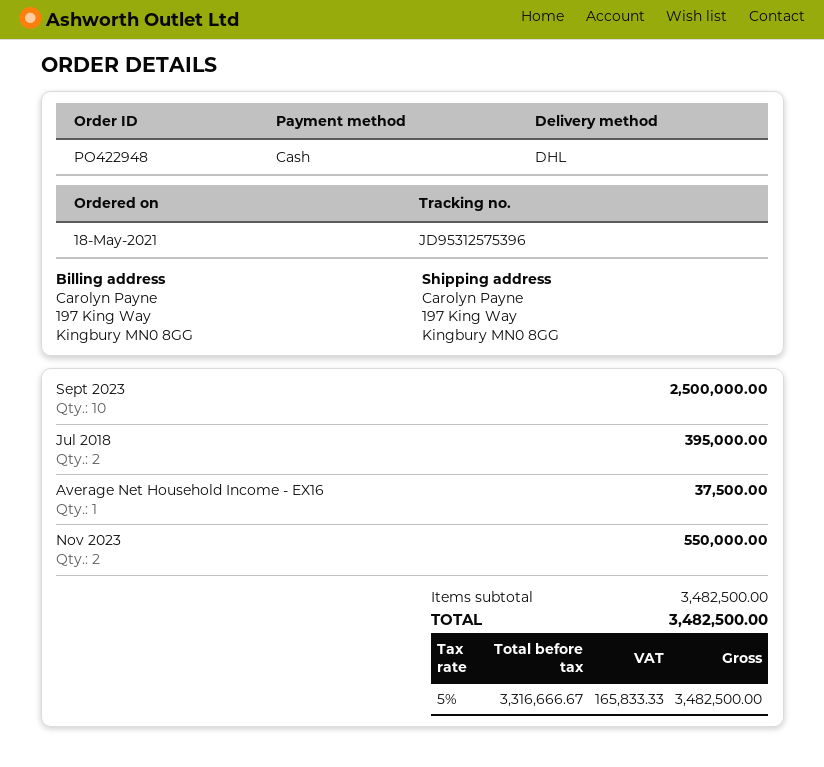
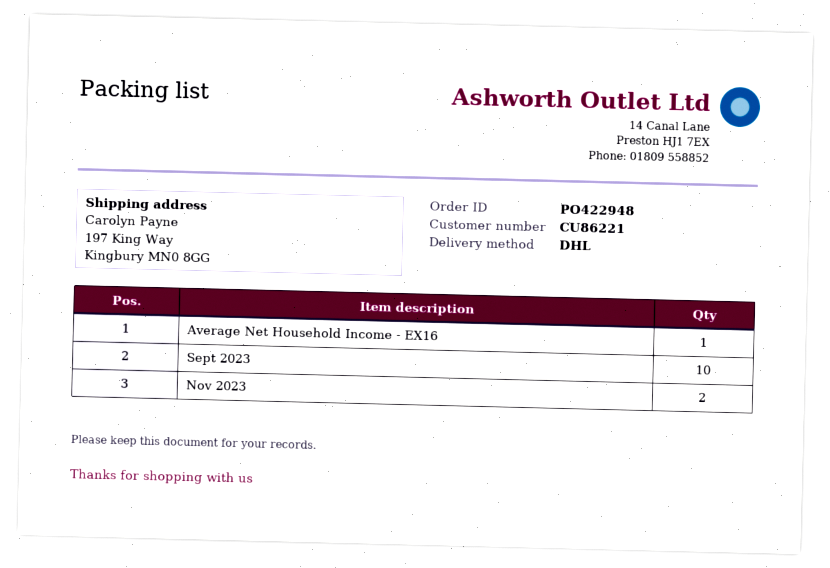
Jul 2018: 2 -> none

